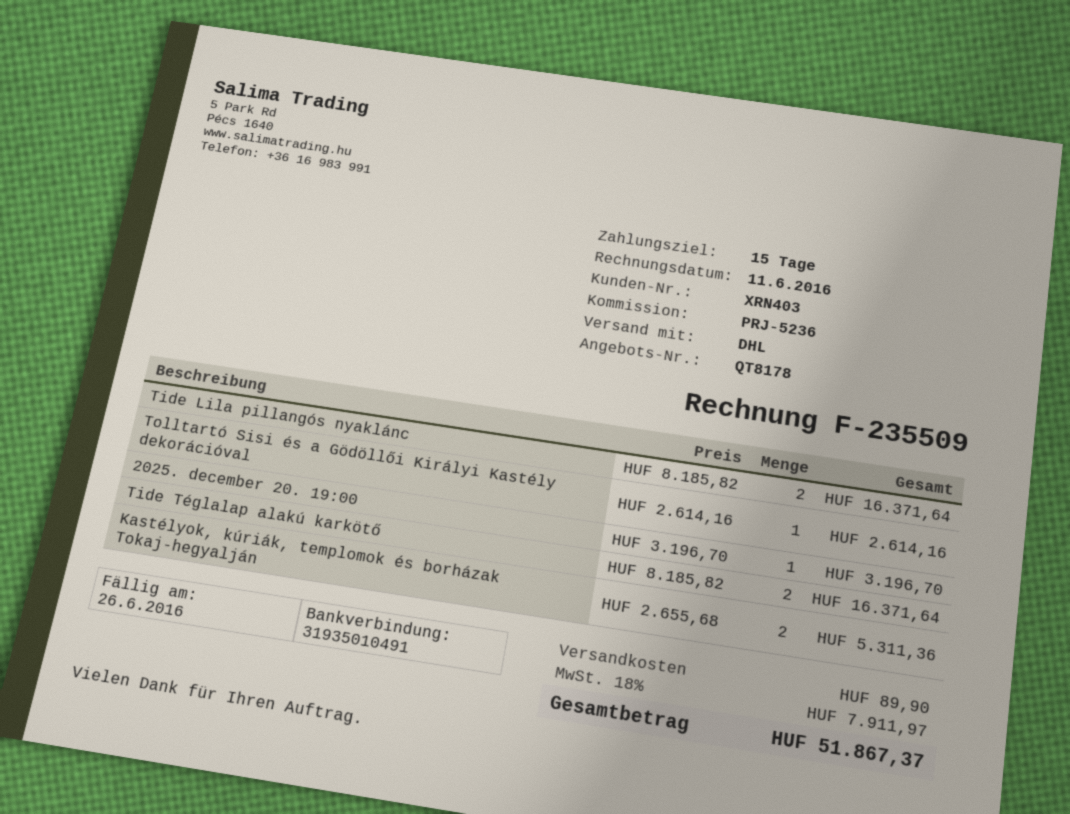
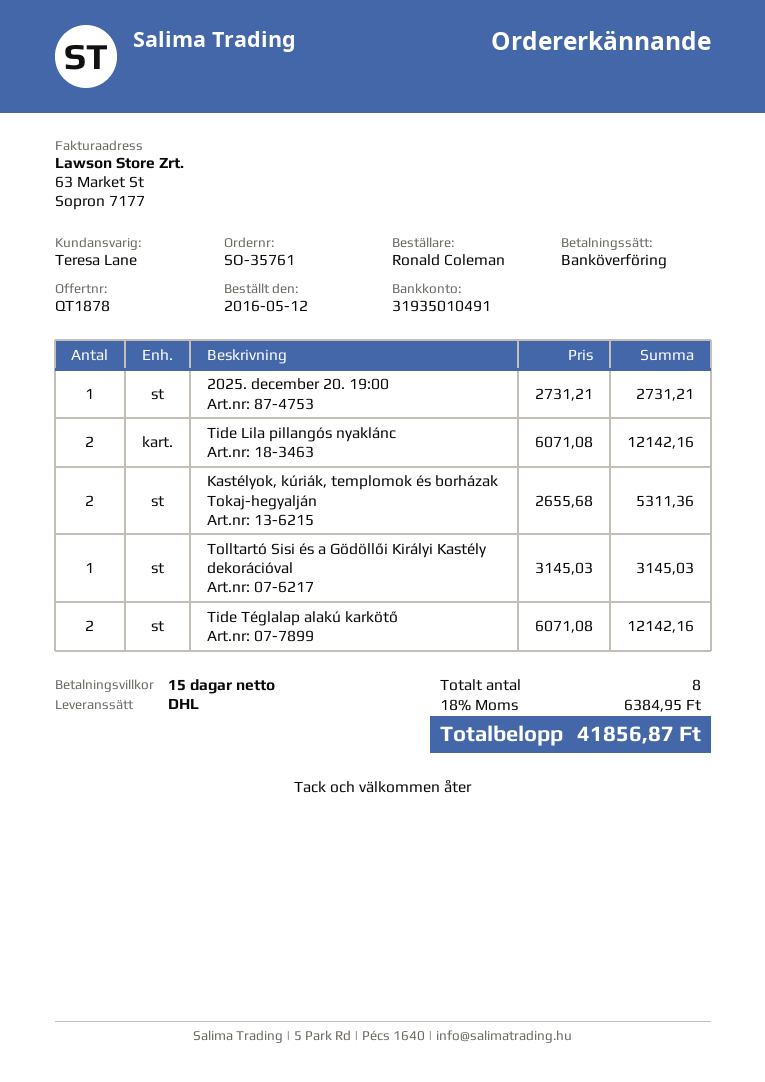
quote number: QT8178 -> QT1878
Tide Lila pillangós nyaklánc: 2 x 8185.82 = 16371.64 -> 2 x 6071.08 = 12142.16
Tolltartó Sisi és a Gödöllői Királyi Kastély dekorációval: 1 x 2614.16 = 2614.16 -> 1 x 3145.03 = 3145.03
2025. december 20. 19:00: 1 x 3196.70 = 3196.70 -> 1 x 2731.21 = 2731.21
Tide Téglalap alakú karkötő: 2 x 8185.82 = 16371.64 -> 2 x 6071.08 = 12142.16
shipping: 89.90 -> none
tax: 18% = 7911.97 -> 18% = 6384.95
total: 51867.37 -> 41856.87

